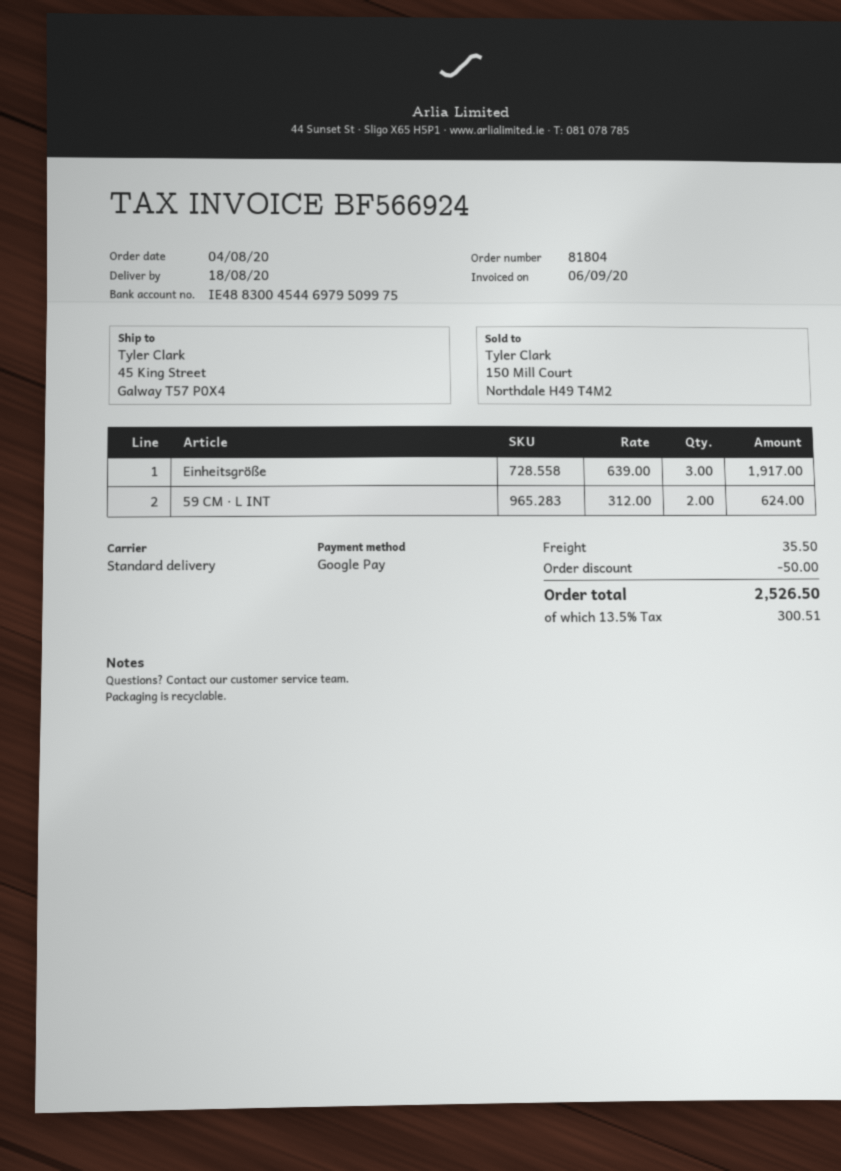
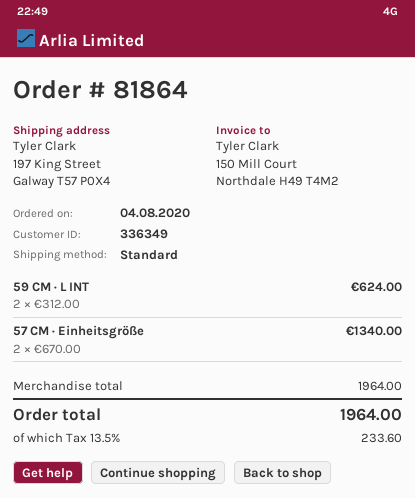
order number: 81804 -> 81864
ship to: 45 King Street, Galway T57 P0X4 -> 197 King Street, Galway T57 P0X4
Einheitsgröße: 3 x 639.00 = 1917.00 -> none
57 CM · Einheitsgröße: none -> 2 x 670.00 = 1340.00
discount: 50.00 -> none
shipping: 35.50 -> none
tax: 13.5% = 300.51 -> 13.5% = 233.60
total: 2526.50 -> 1964.00

